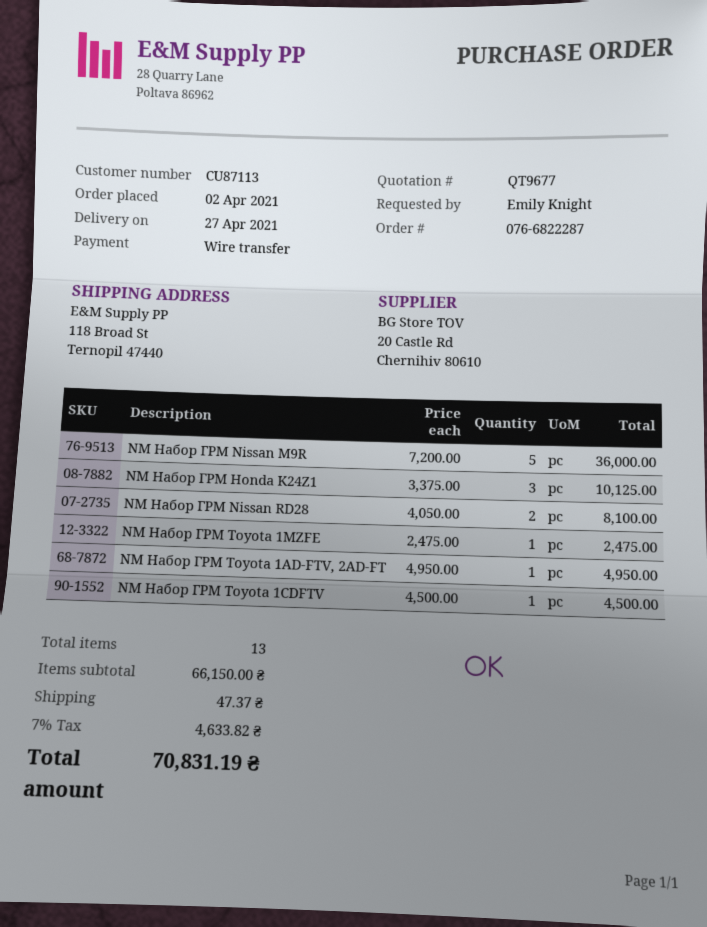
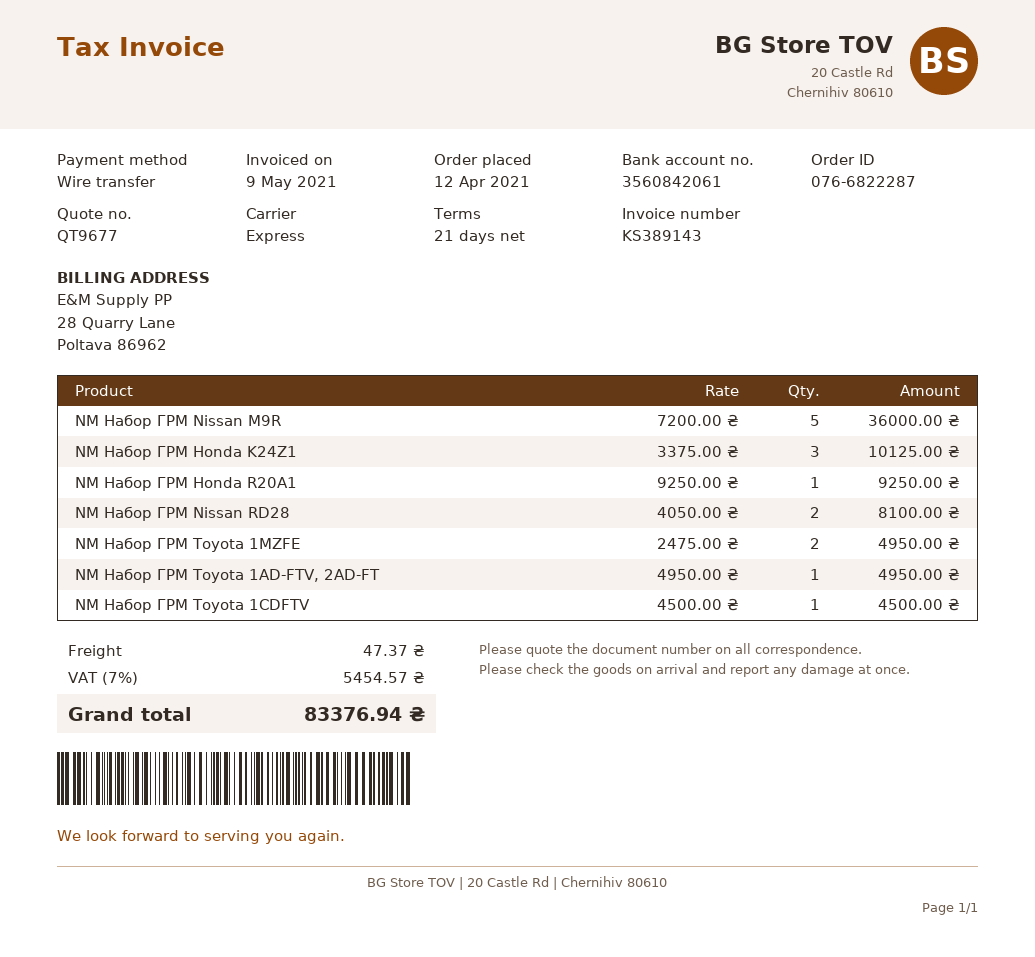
order date: 2021-04-02 -> 2021-04-12
NM Набор ГРМ Toyota 1MZFE: 1 x 2475.00 = 2475.00 -> 2 x 2475.00 = 4950.00
NM Набор ГРМ Honda R20A1: none -> 1 x 9250.00 = 9250.00
tax: 7% = 4633.82 -> 7% = 5454.57
total: 70831.19 -> 83376.94

